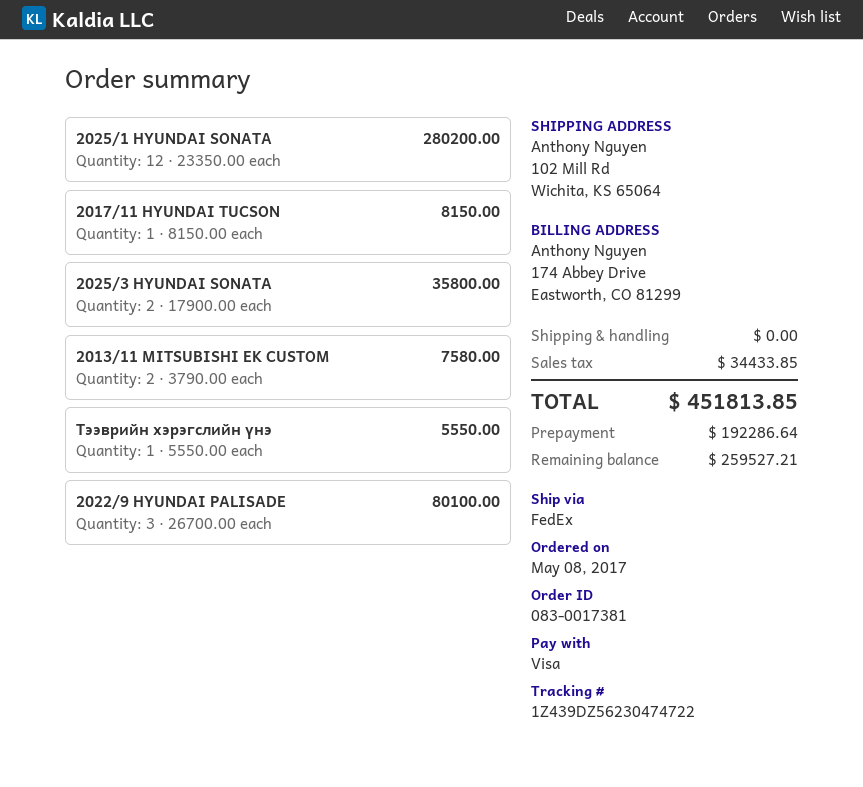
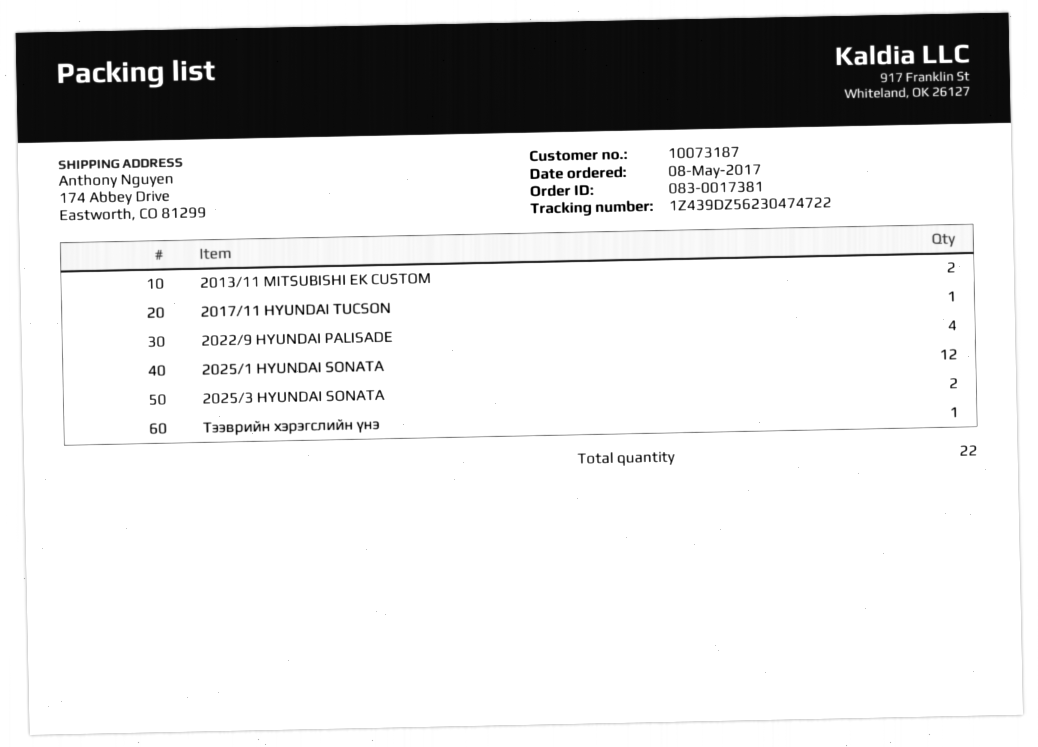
ship to: 102 Mill Rd, Wichita, KS 65064 -> 174 Abbey Drive, Eastworth, CO 81299
2022/9 HYUNDAI PALISADE: 3 -> 4

